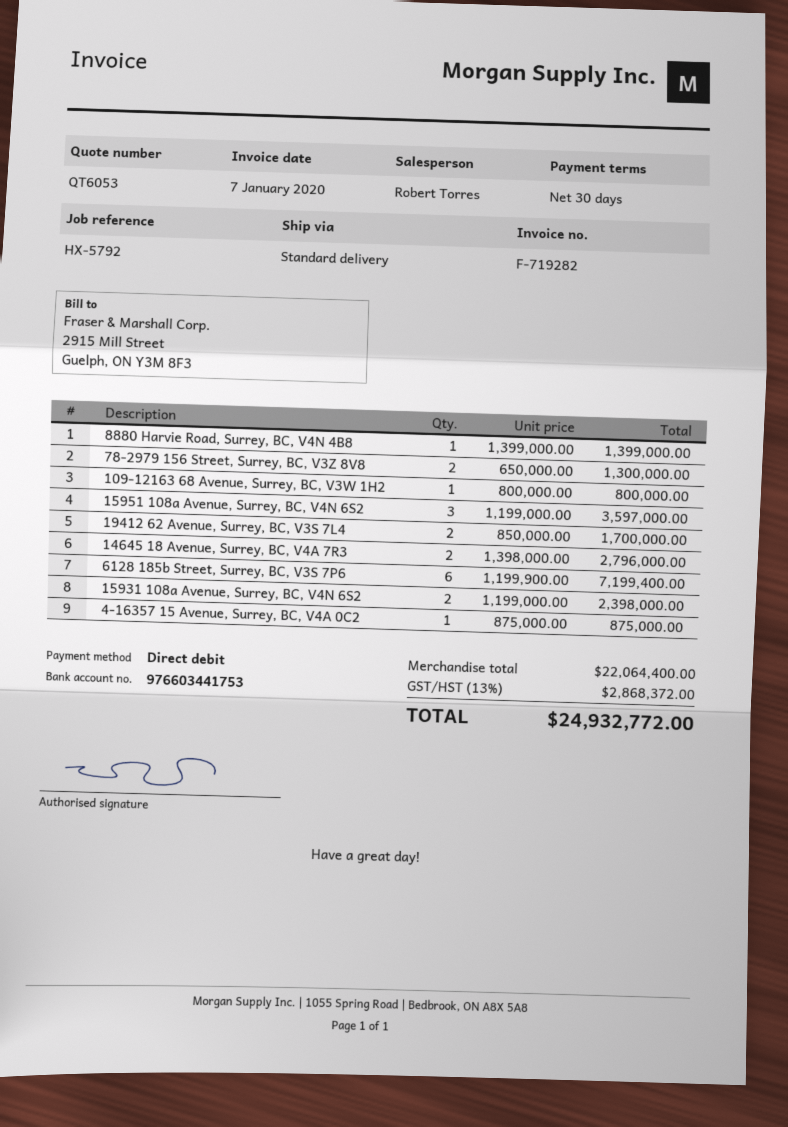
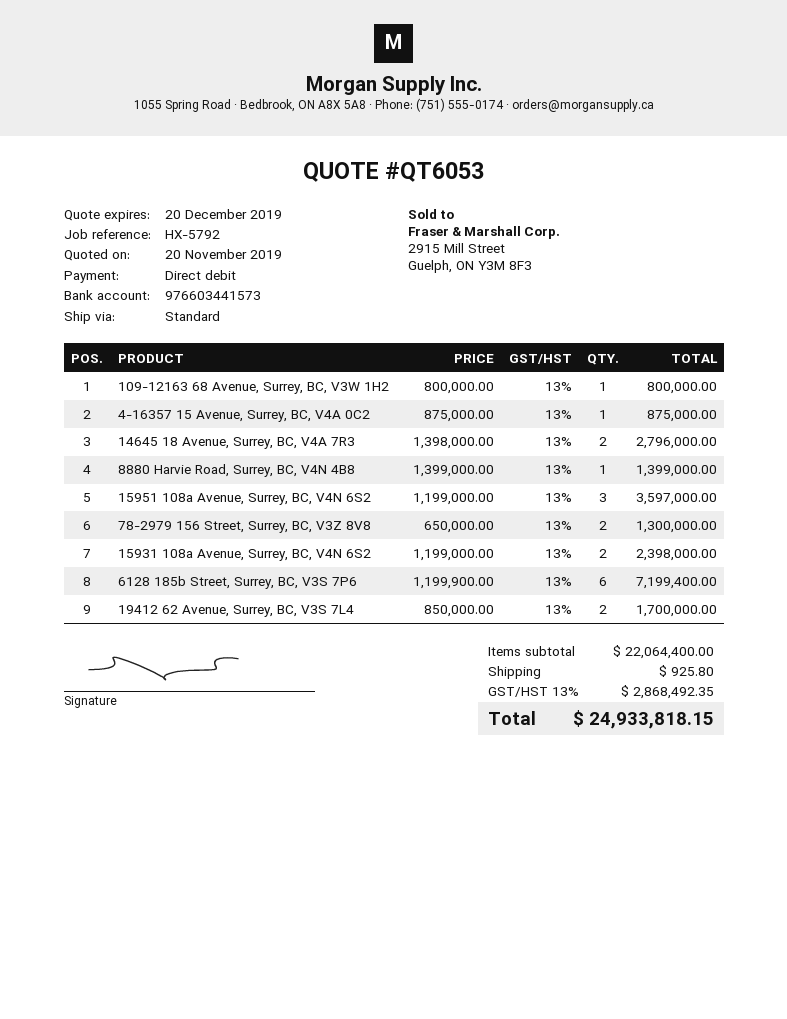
bank account: 976603441753 -> 976603441573
shipping: none -> 925.80
tax: 13% = 2868372.00 -> 13% = 2868492.35
total: 24932772.00 -> 24933818.15

